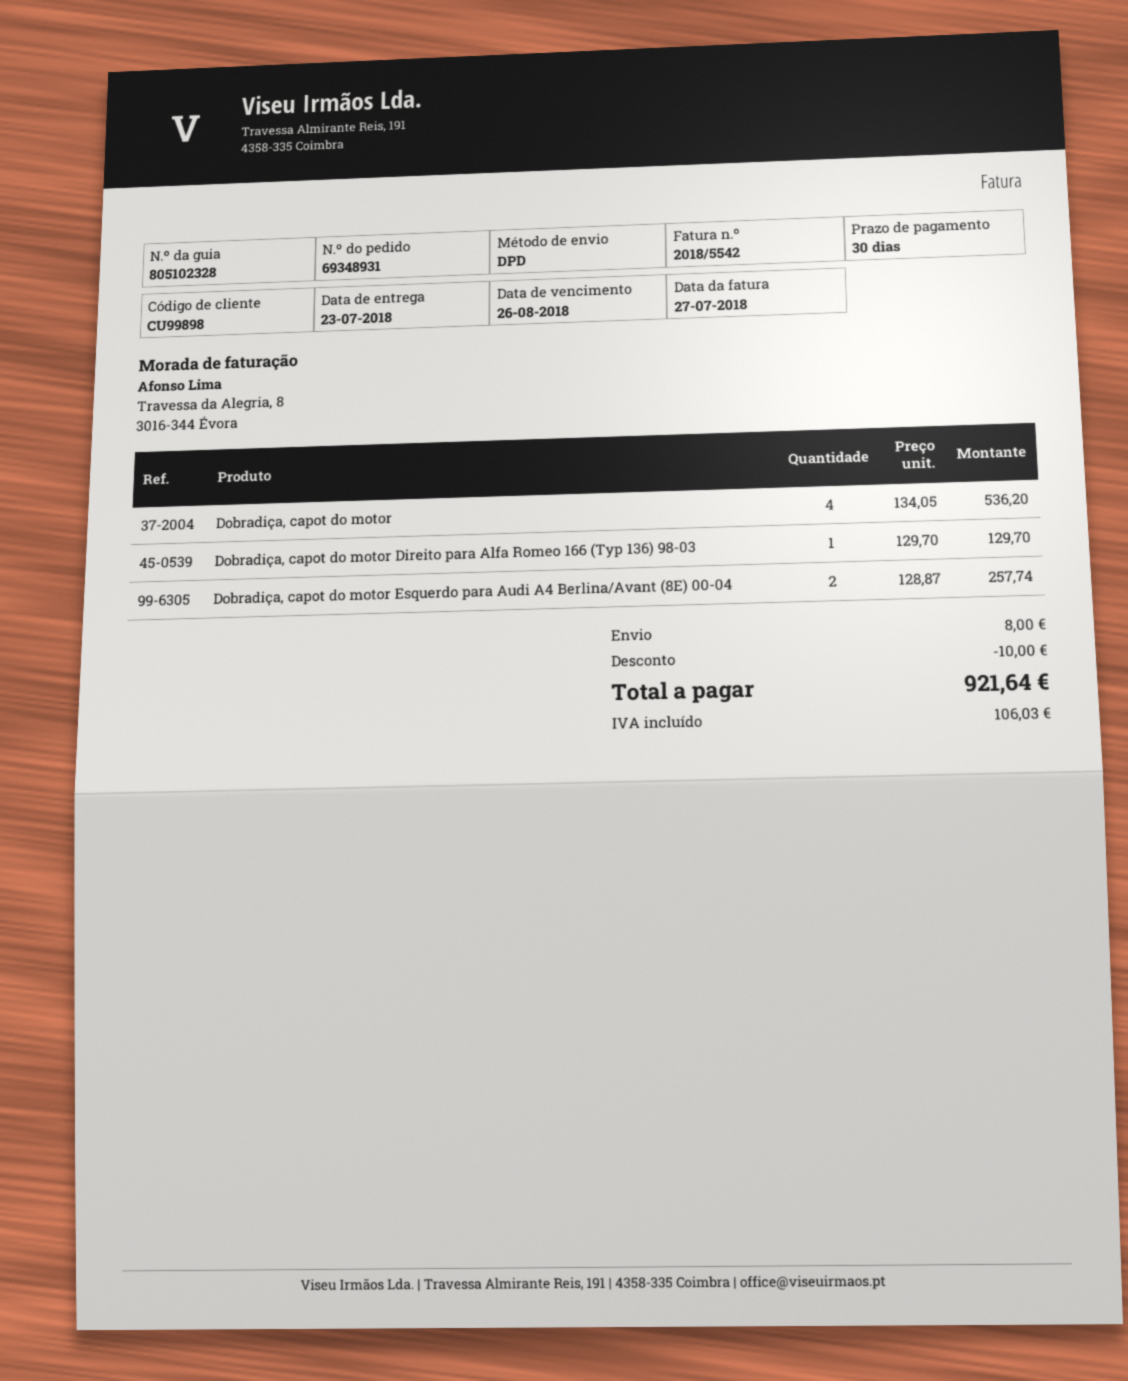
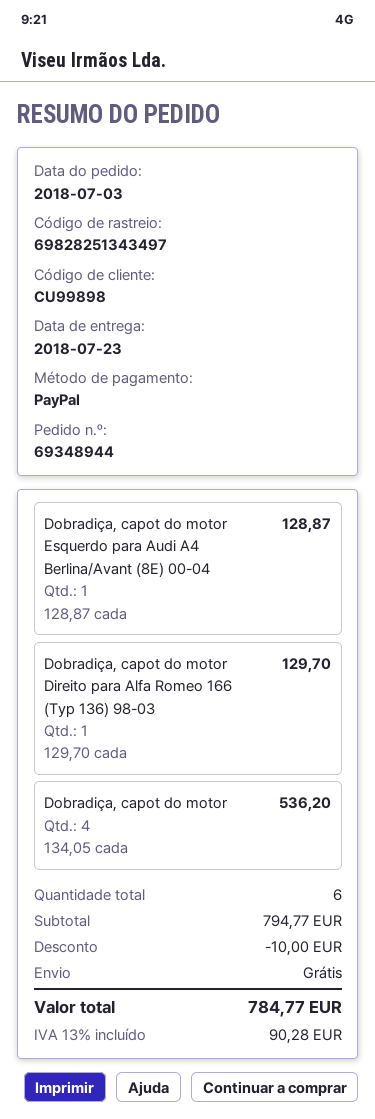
order number: 69348931 -> 69348944
Dobradiça, capot do motor Esquerdo para Audi A4 Berlina/Avant (8E) 00-04: 2 x 128.87 = 257.74 -> 1 x 128.87 = 128.87
shipping: 8.00 -> 0.00
tax: 106.03 -> 90.28
total: 921.64 -> 784.77

